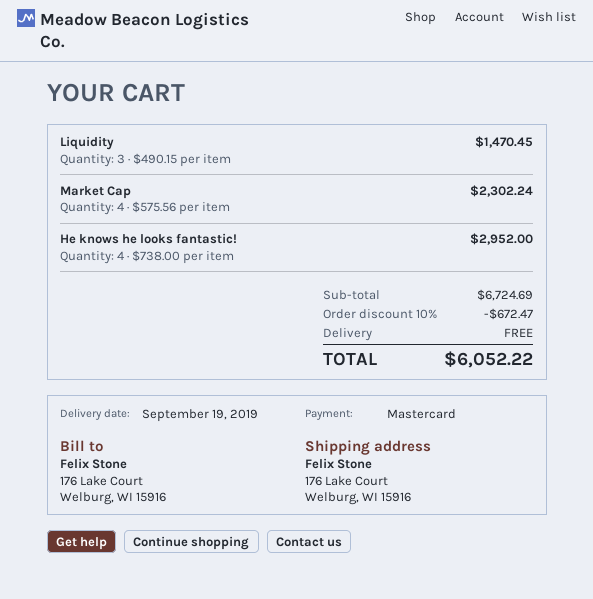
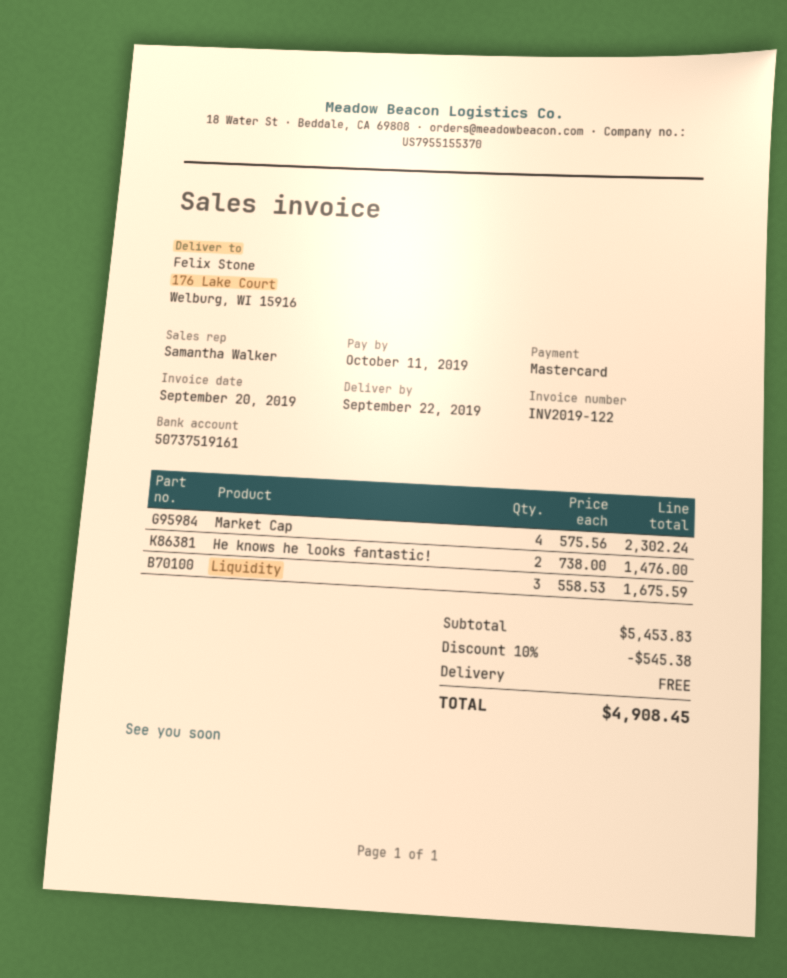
delivery date: 2019-09-19 -> 2019-09-22
Liquidity: 3 x 490.15 = 1470.45 -> 3 x 558.53 = 1675.59
He knows he looks fantastic!: 4 x 738.00 = 2952.00 -> 2 x 738.00 = 1476.00
subtotal: 6724.69 -> 5453.83
discount: 10% = 672.47 -> 10% = 545.38
total: 6052.22 -> 4908.45

